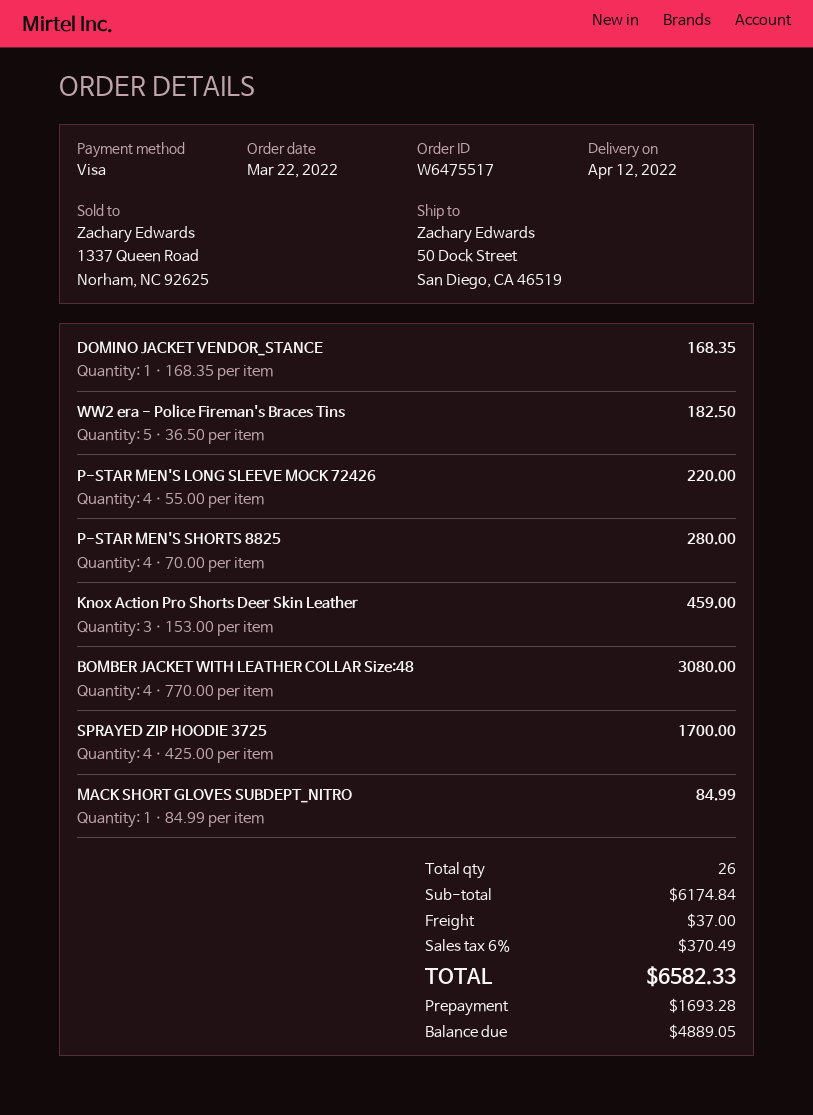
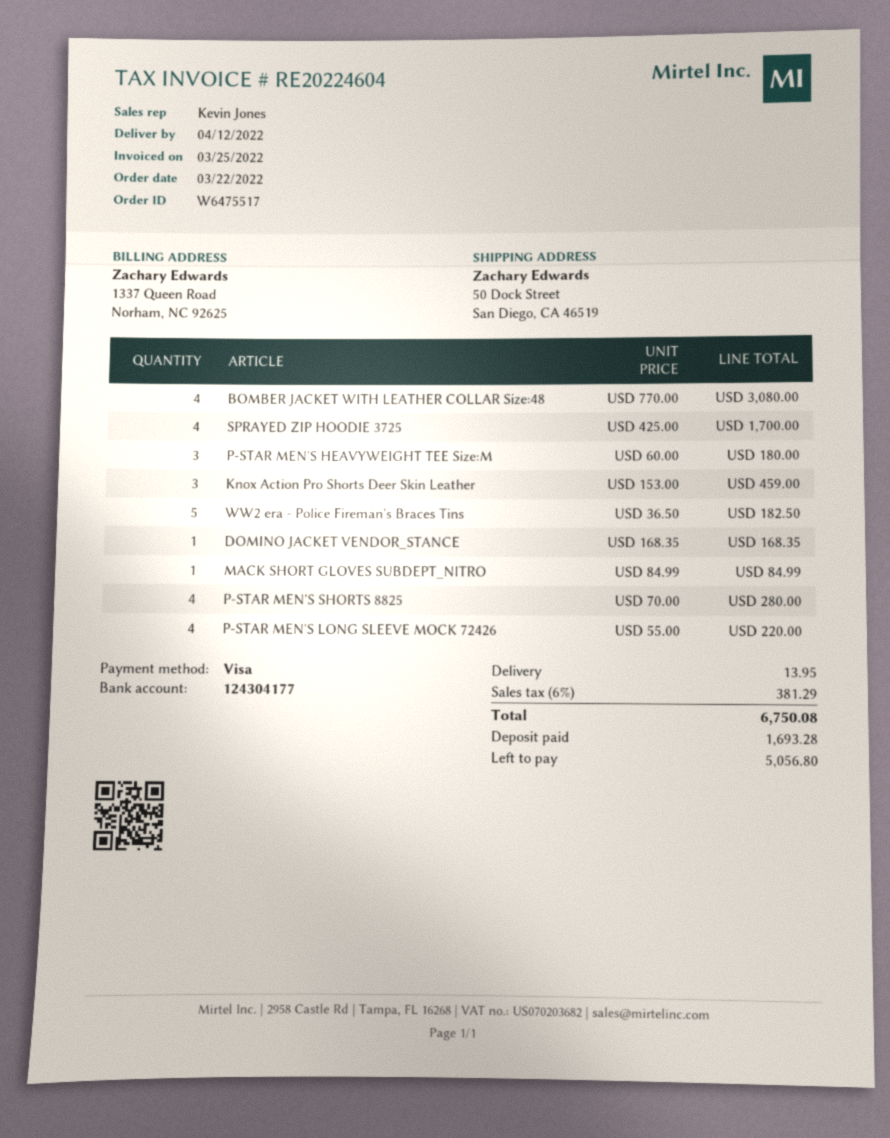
P-STAR MEN'S HEAVYWEIGHT TEE Size:M: none -> 3 x 60.00 = 180.00
shipping: 37.00 -> 13.95
tax: 6% = 370.49 -> 6% = 381.29
total: 6582.33 -> 6750.08
balance: 4889.05 -> 5056.80

